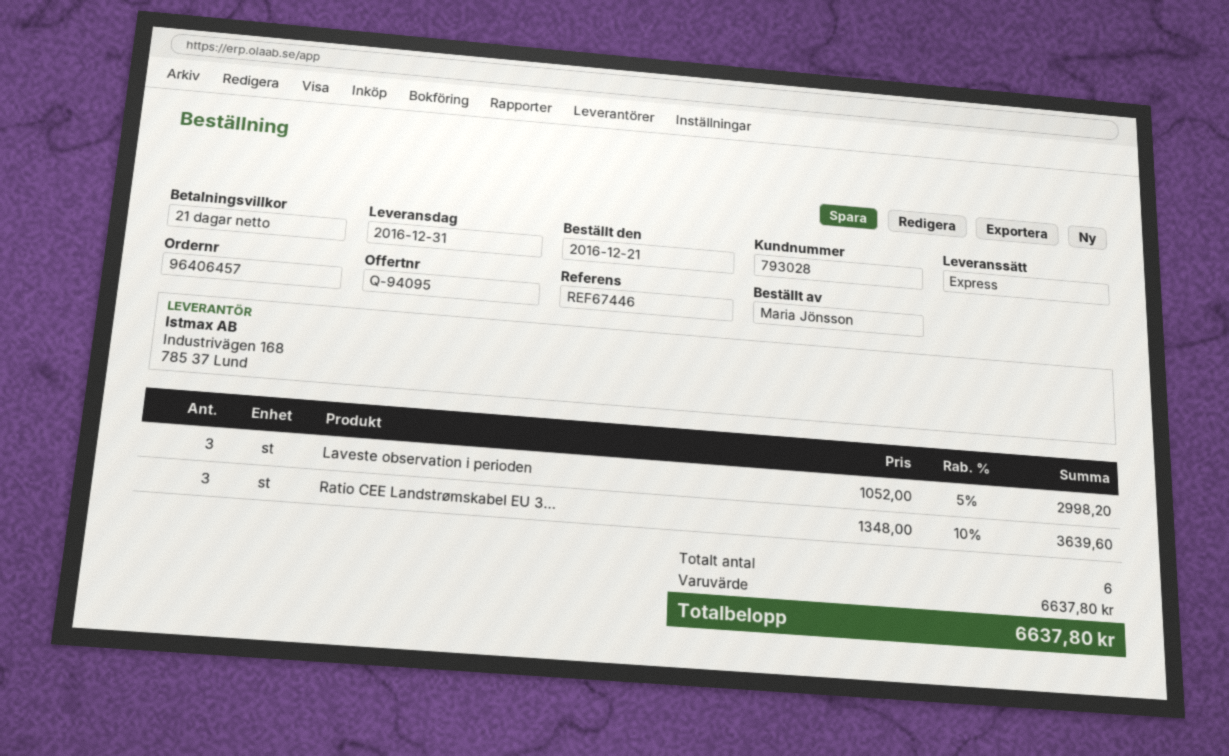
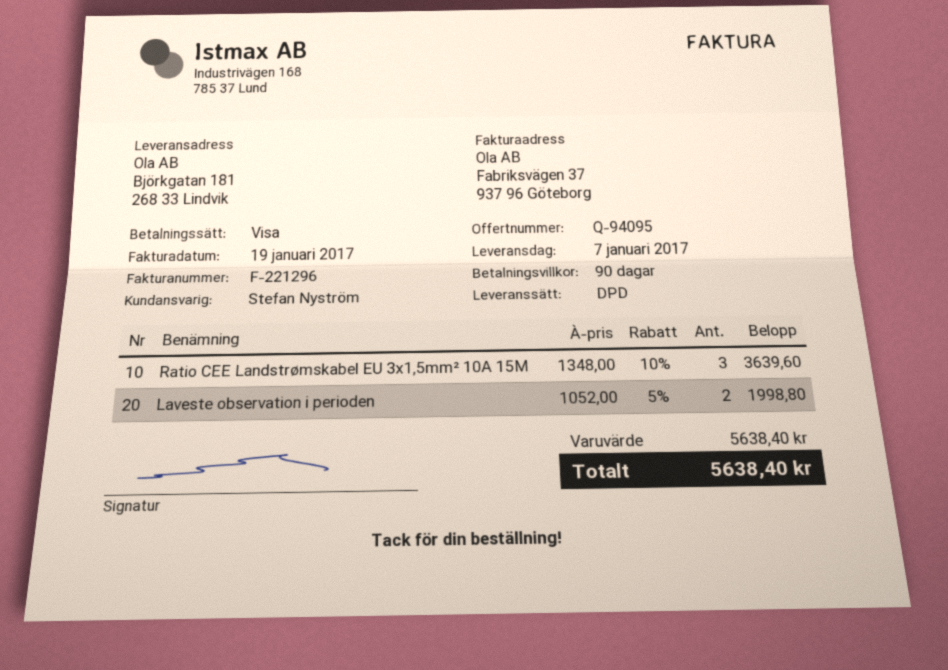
delivery date: 2016-12-31 -> 2017-01-07
payment terms: 21 days -> 90 days
shipping method: express -> DPD
Laveste observation i perioden: 3 x 1052.00 - 5% = 2998.20 -> 2 x 1052.00 - 5% = 1998.80
subtotal: 6637.80 -> 5638.40
total: 6637.80 -> 5638.40

